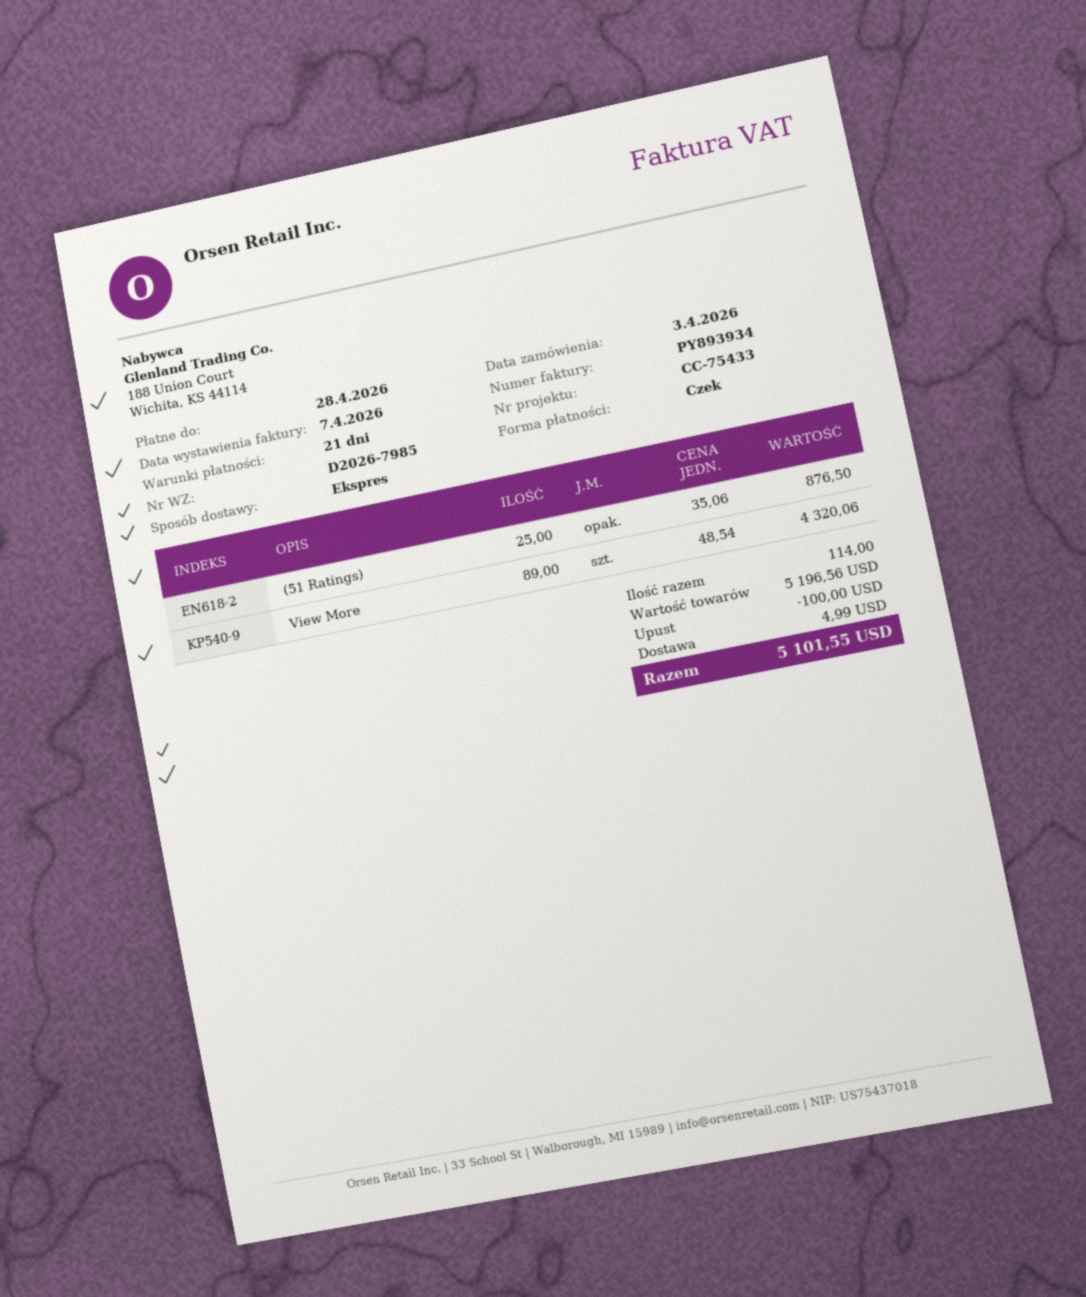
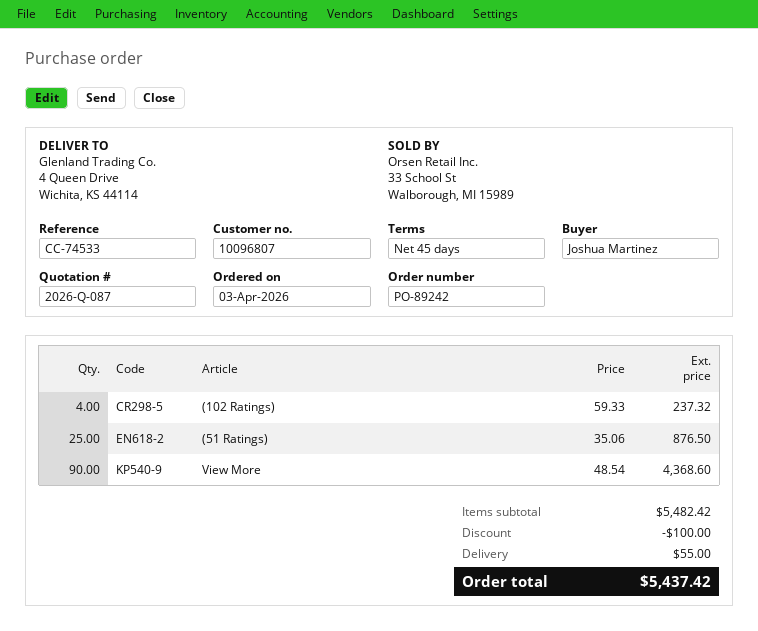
payment terms: 21 days -> 45 days
reference: CC-75433 -> CC-74533
View More: 89 x 48.54 = 4320.06 -> 90 x 48.54 = 4368.60
(102 Ratings): none -> 4 x 59.33 = 237.32
subtotal: 5196.56 -> 5482.42
shipping: 4.99 -> 55.00
total: 5101.55 -> 5437.42

